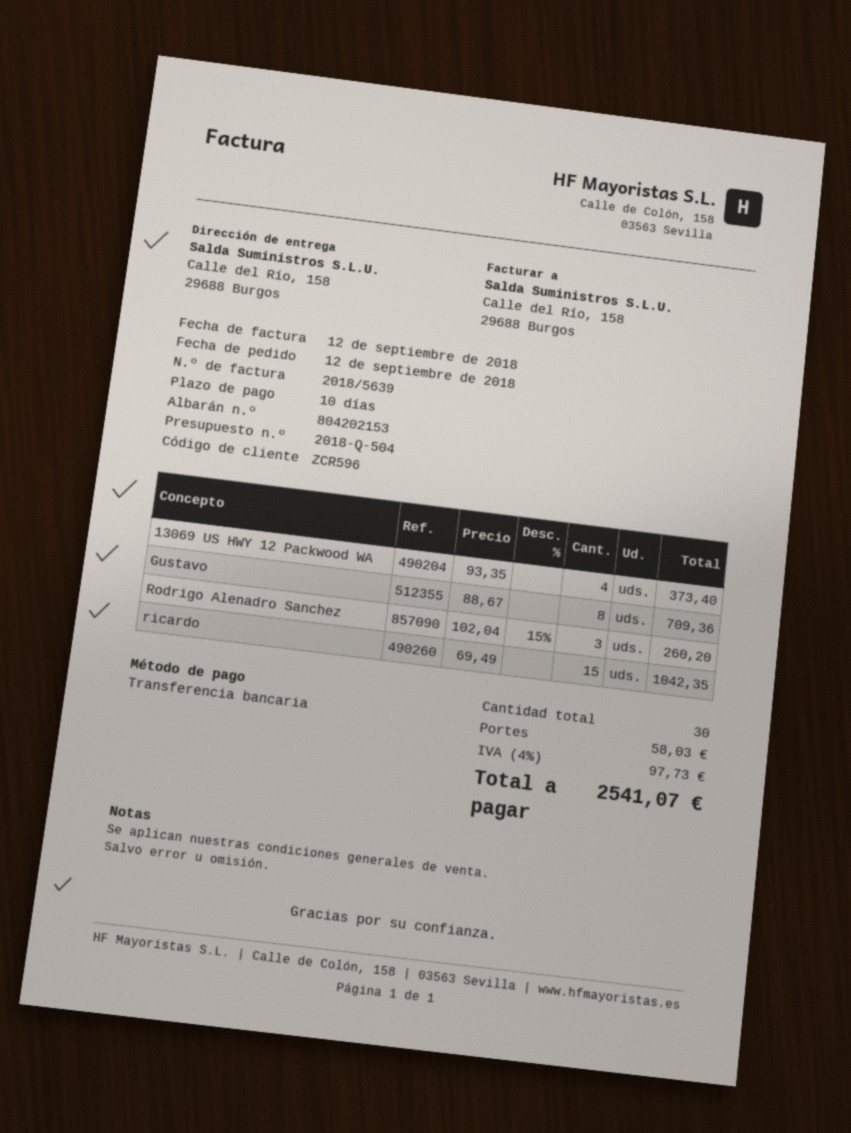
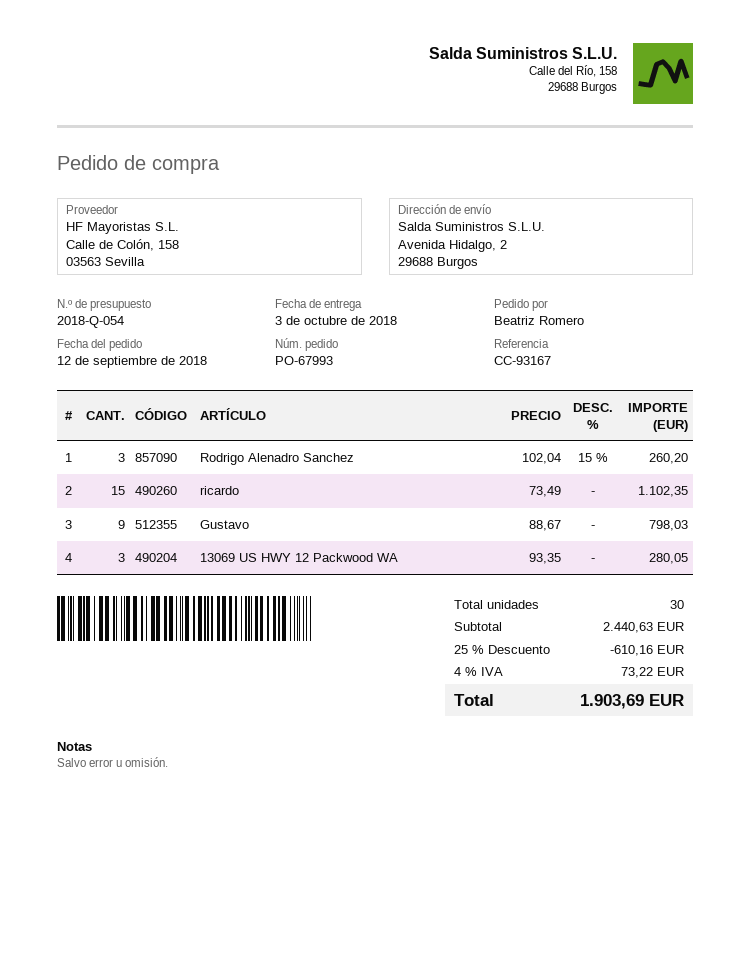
quote number: 2018-Q-504 -> 2018-Q-054
ship to: Calle del Río, 158, 29688 Burgos -> Avenida Hidalgo, 2, 29688 Burgos
13069 US HWY 12 Packwood WA: 4 x 93.35 = 373.40 -> 3 x 93.35 = 280.05
Gustavo: 8 x 88.67 = 709.36 -> 9 x 88.67 = 798.03
ricardo: 15 x 69.49 = 1042.35 -> 15 x 73.49 = 1102.35
discount: none -> 25% = 610.16
shipping: 58.03 -> none
tax: 4% = 97.73 -> 4% = 73.22
total: 2541.07 -> 1903.69

